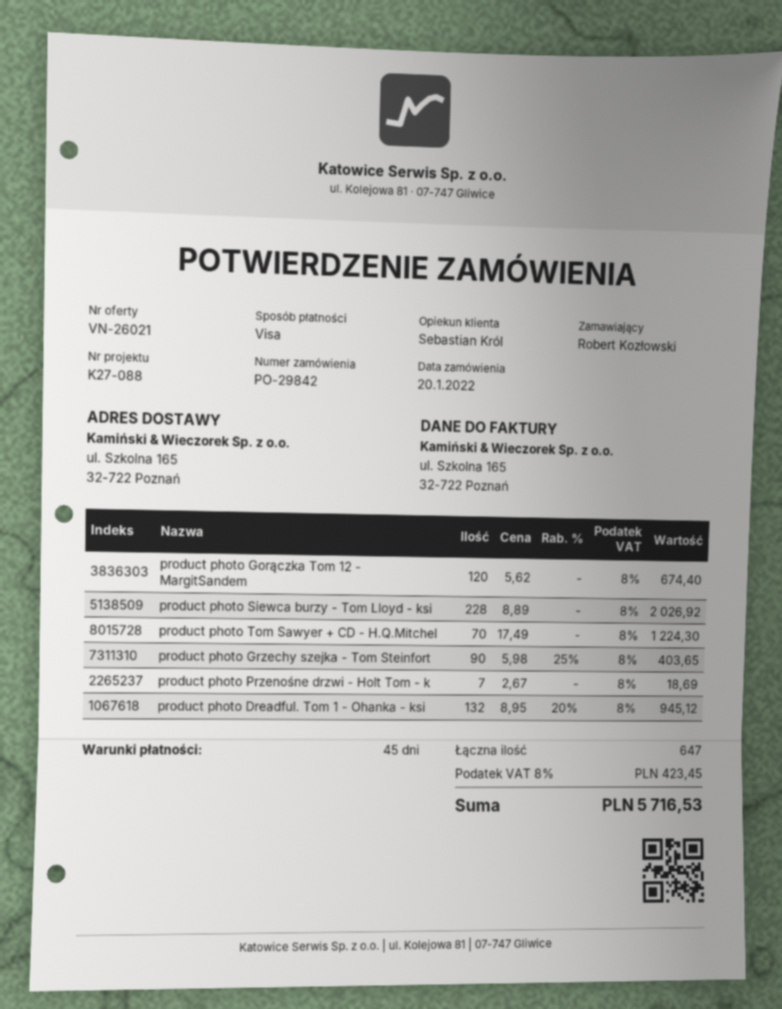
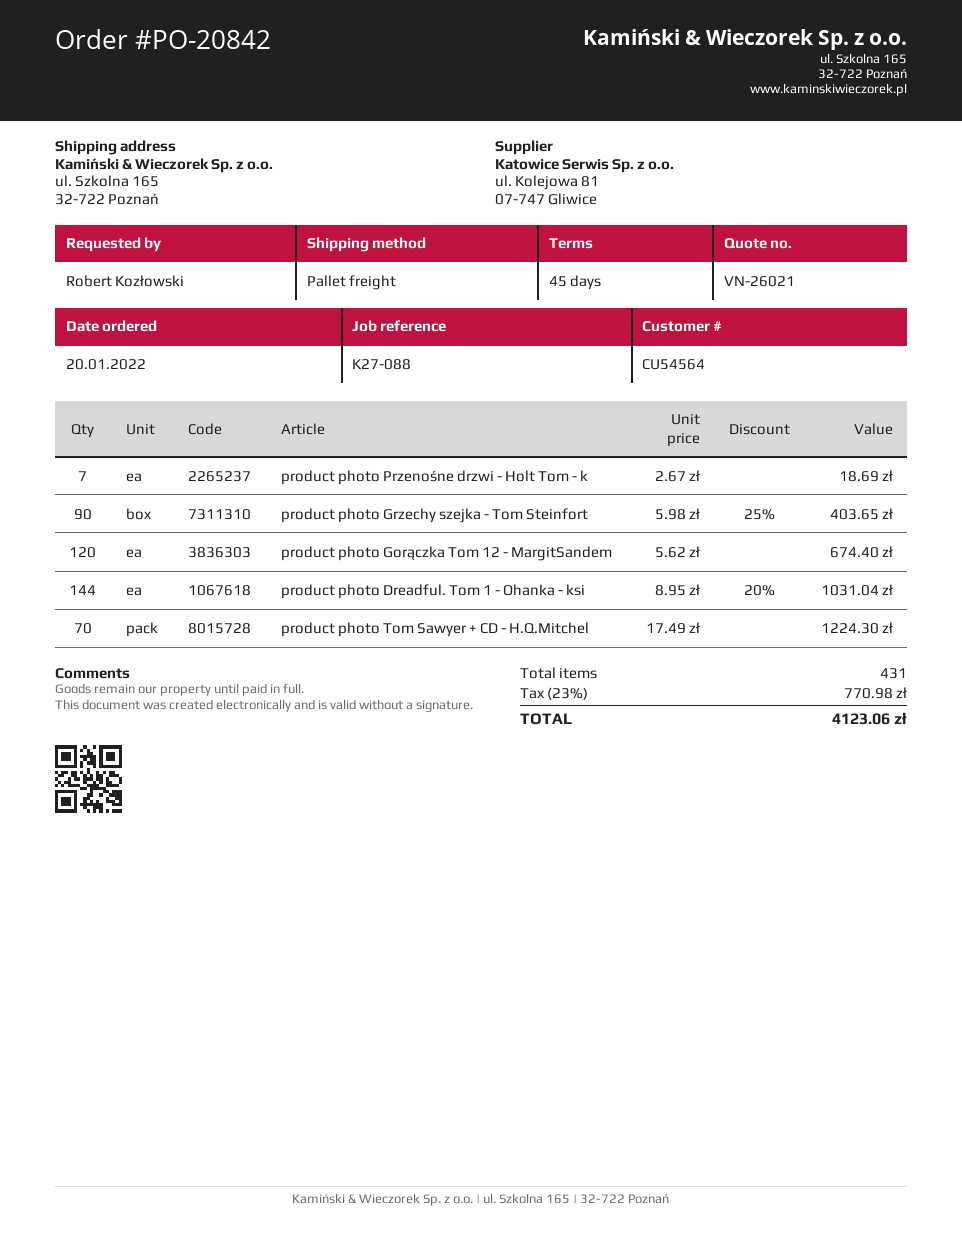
order number: PO-29842 -> PO-20842
product photo Siewca burzy - Tom Lloyd - ksi: 228 x 8.89 = 2026.92 -> none
product photo Dreadful. Tom 1 - Ohanka - ksi: 132 x 8.95 - 20% = 945.12 -> 144 x 8.95 - 20% = 1031.04
total quantity: 647 -> 431
tax: 8% = 423.45 -> 23% = 770.98
total: 5716.53 -> 4123.06

